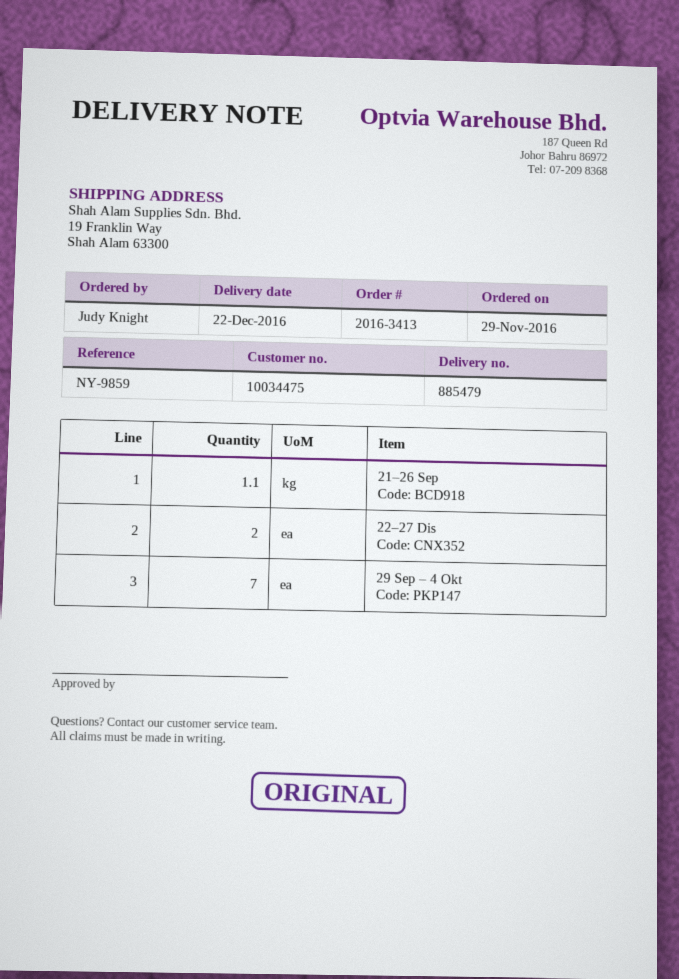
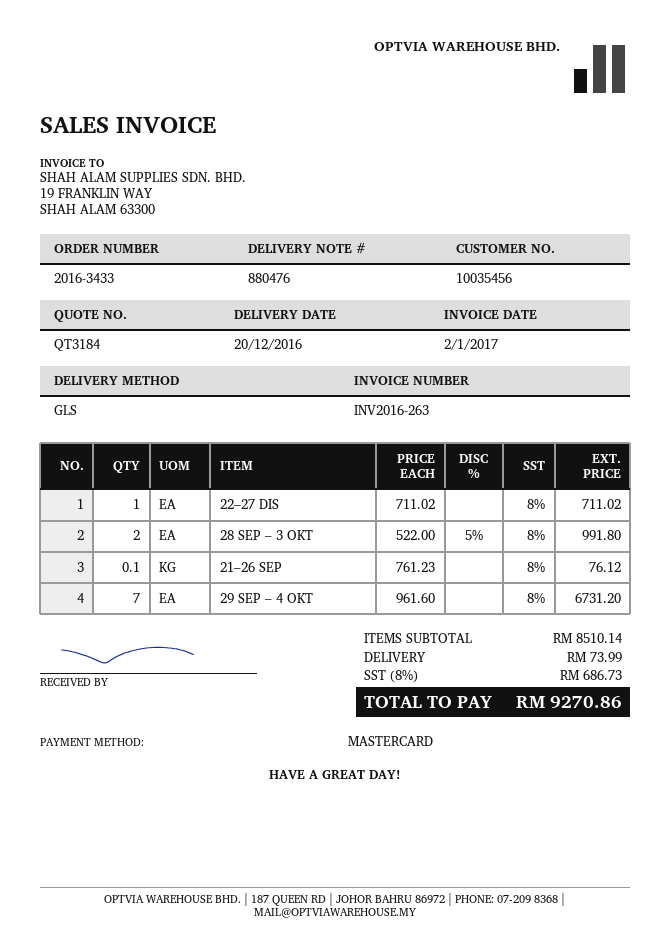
order number: 2016-3413 -> 2016-3433
delivery note number: 885479 -> 880476
delivery date: 2016-12-22 -> 2016-12-20
customer number: 10034475 -> 10035456
21–26 Sep: 1.1 -> 0.1
22–27 Dis: 2 -> 1
28 SEP – 3 OKT: none -> 2

